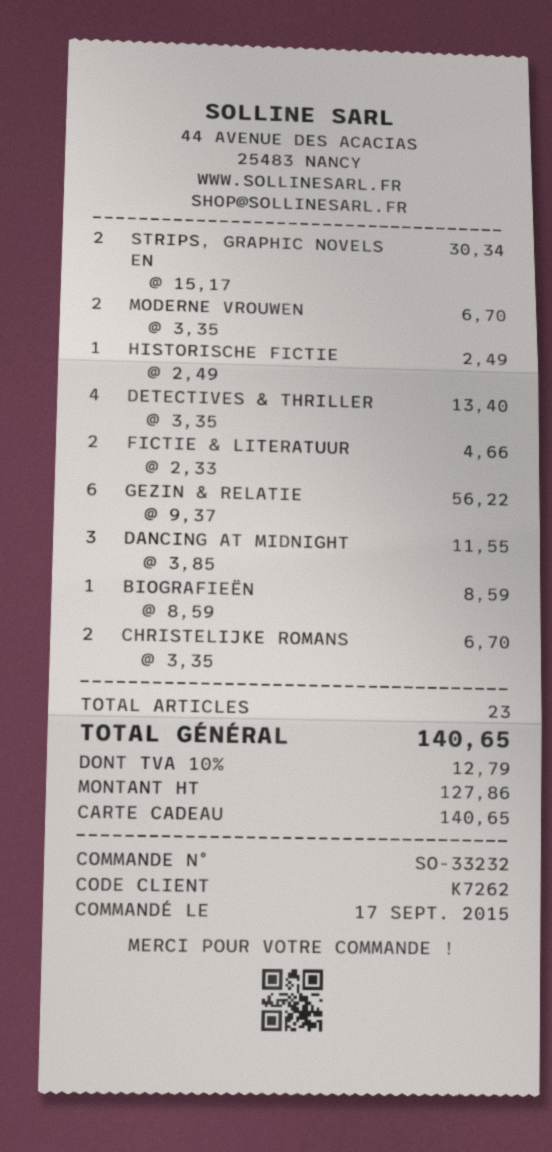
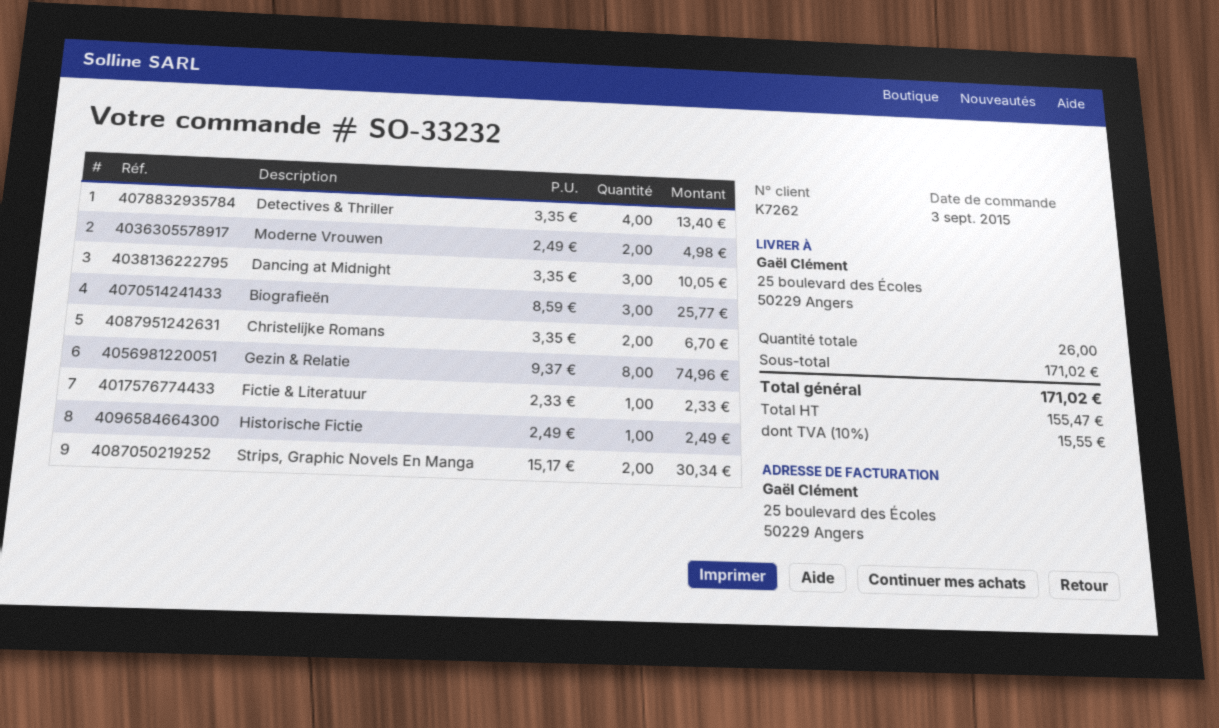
order date: 2015-09-17 -> 2015-09-03
MODERNE VROUWEN: 2 x 3.35 = 6.70 -> 2 x 2.49 = 4.98
FICTIE & LITERATUUR: 2 x 2.33 = 4.66 -> 1 x 2.33 = 2.33
GEZIN & RELATIE: 6 x 9.37 = 56.22 -> 8 x 9.37 = 74.96
DANCING AT MIDNIGHT: 3 x 3.85 = 11.55 -> 3 x 3.35 = 10.05
BIOGRAFIEËN: 1 x 8.59 = 8.59 -> 3 x 8.59 = 25.77
total quantity: 23 -> 26
net: 127.86 -> 155.47
tax: 10% = 12.79 -> 10% = 15.55
total: 140.65 -> 171.02

